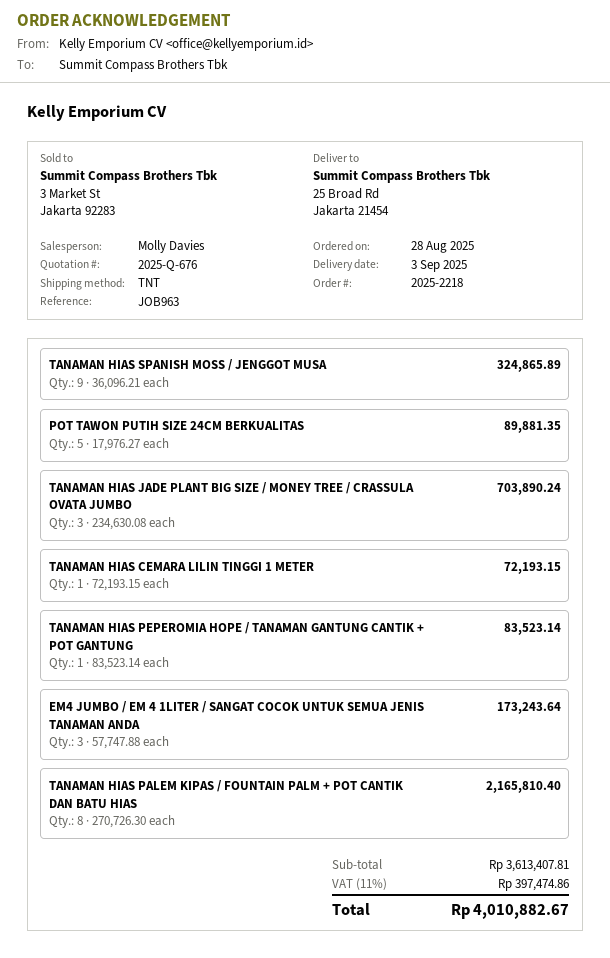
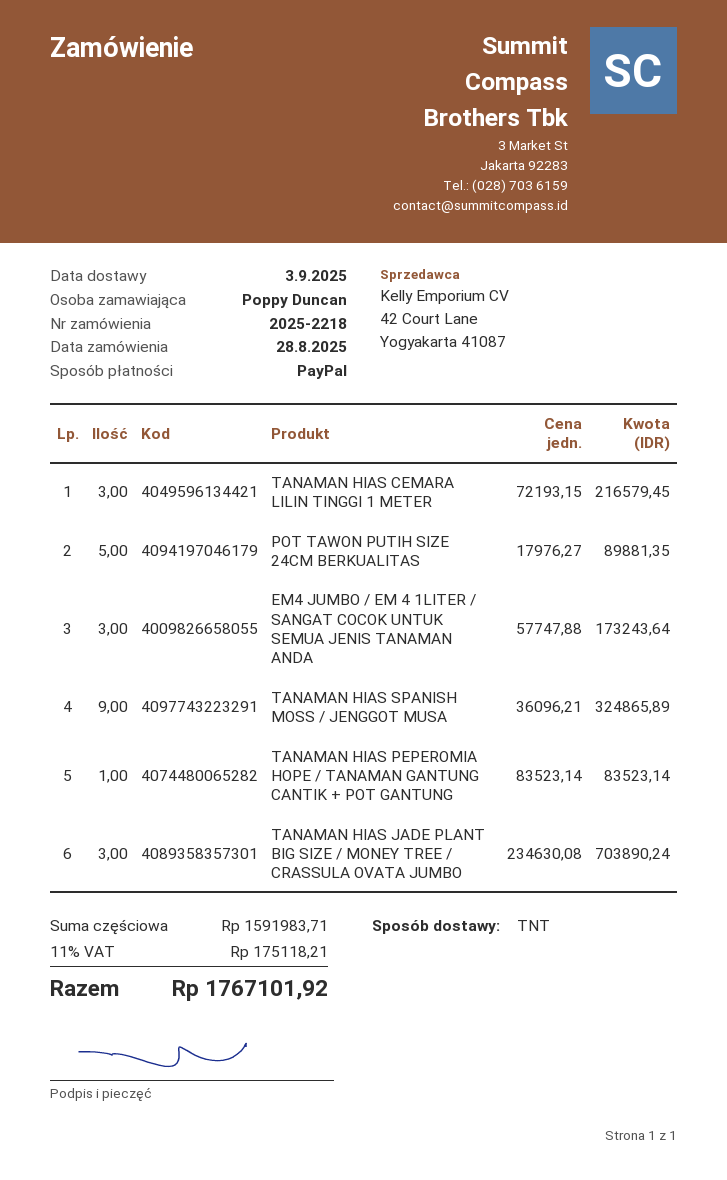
TANAMAN HIAS CEMARA LILIN TINGGI 1 METER: 1 x 72193.15 = 72193.15 -> 3 x 72193.15 = 216579.45
TANAMAN HIAS PALEM KIPAS / FOUNTAIN PALM + POT CANTIK DAN BATU HIAS: 8 x 270726.30 = 2165810.40 -> none
subtotal: 3613407.81 -> 1591983.71
tax: 11% = 397474.86 -> 11% = 175118.21
total: 4010882.67 -> 1767101.92

